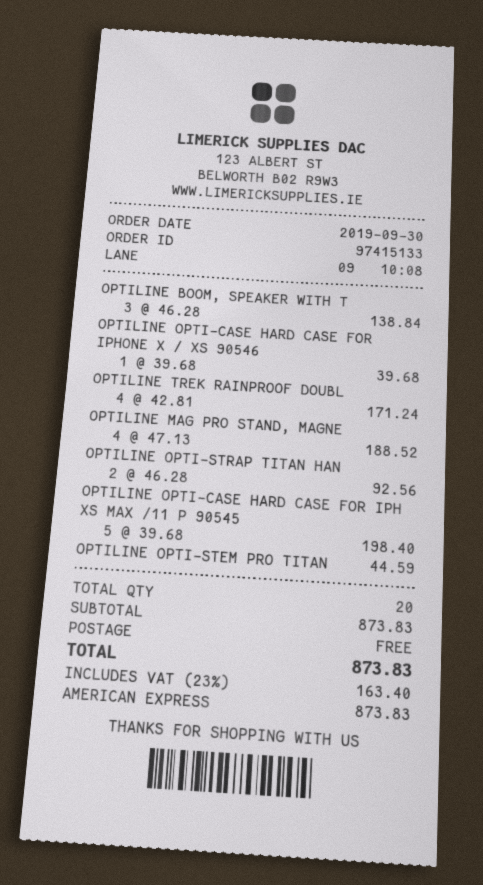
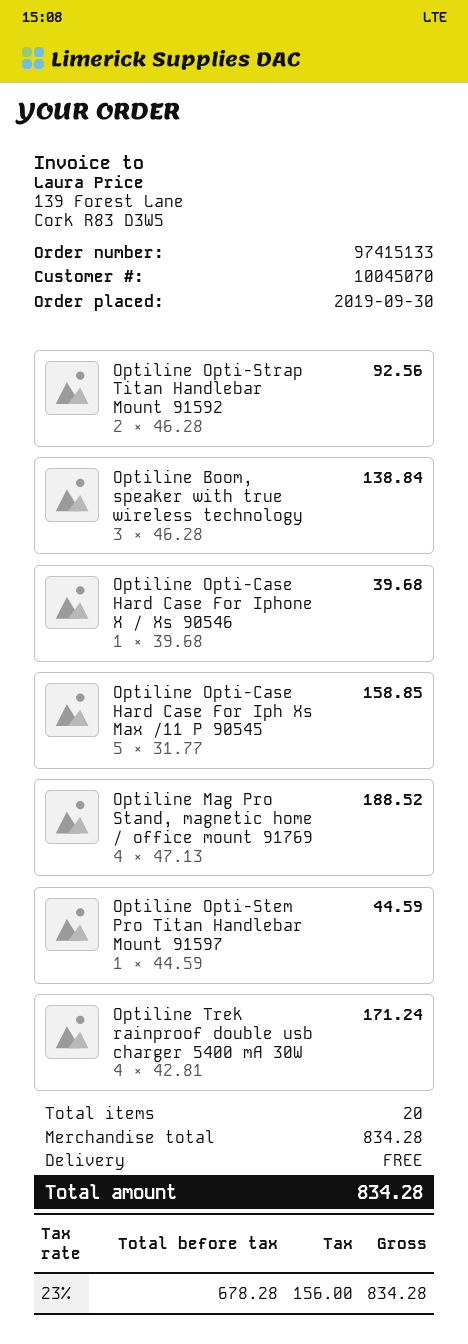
OPTILINE OPTI-CASE HARD CASE FOR IPH XS MAX /11 P 90545: 5 x 39.68 = 198.40 -> 5 x 31.77 = 158.85
subtotal: 873.83 -> 834.28
tax: 23% = 163.40 -> 23% = 156.00
total: 873.83 -> 834.28

